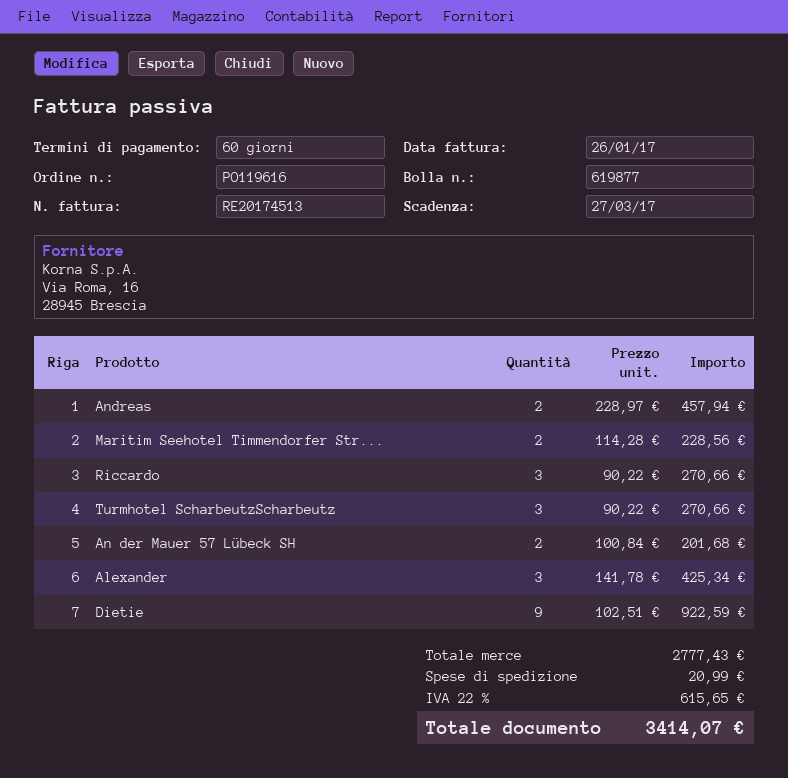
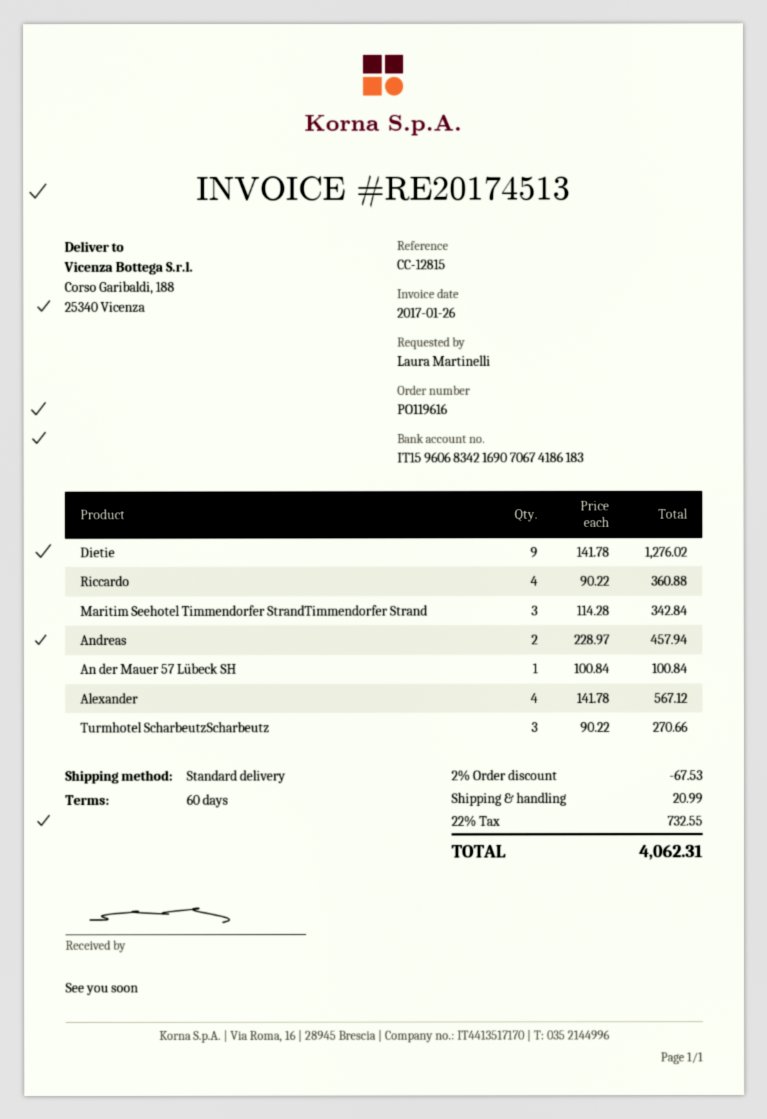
Maritim Seehotel Timmendorfer Str...: 2 x 114.28 = 228.56 -> 3 x 114.28 = 342.84
Riccardo: 3 x 90.22 = 270.66 -> 4 x 90.22 = 360.88
An der Mauer 57 Lübeck SH: 2 x 100.84 = 201.68 -> 1 x 100.84 = 100.84
Alexander: 3 x 141.78 = 425.34 -> 4 x 141.78 = 567.12
Dietie: 9 x 102.51 = 922.59 -> 9 x 141.78 = 1276.02
discount: none -> 2% = 67.53
tax: 22% = 615.65 -> 22% = 732.55
total: 3414.07 -> 4062.31

